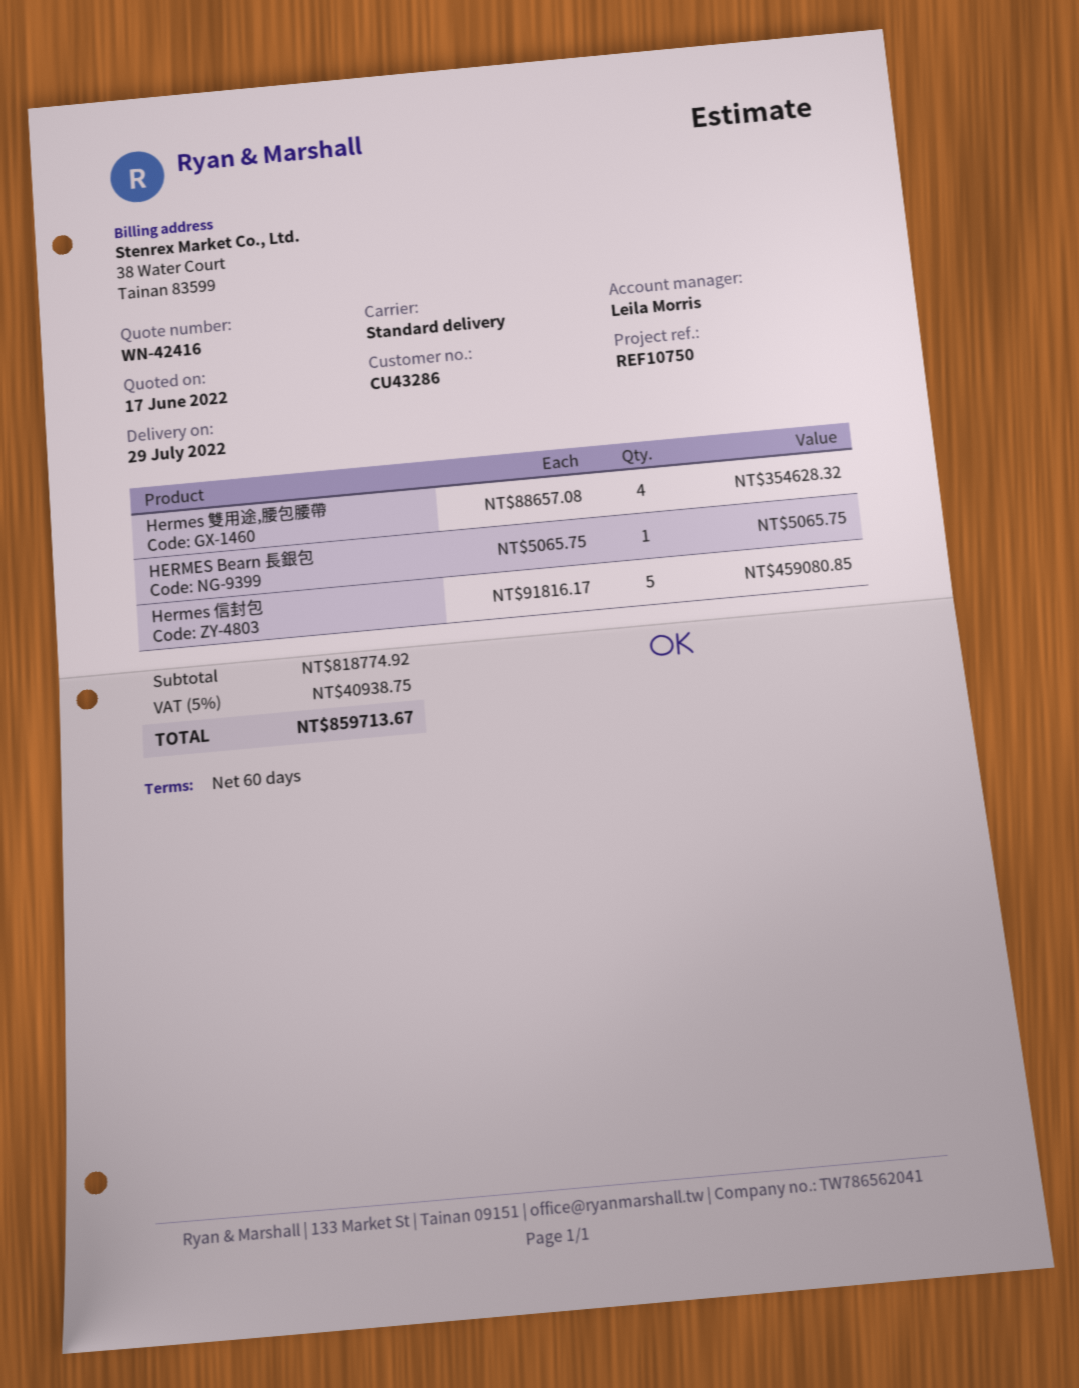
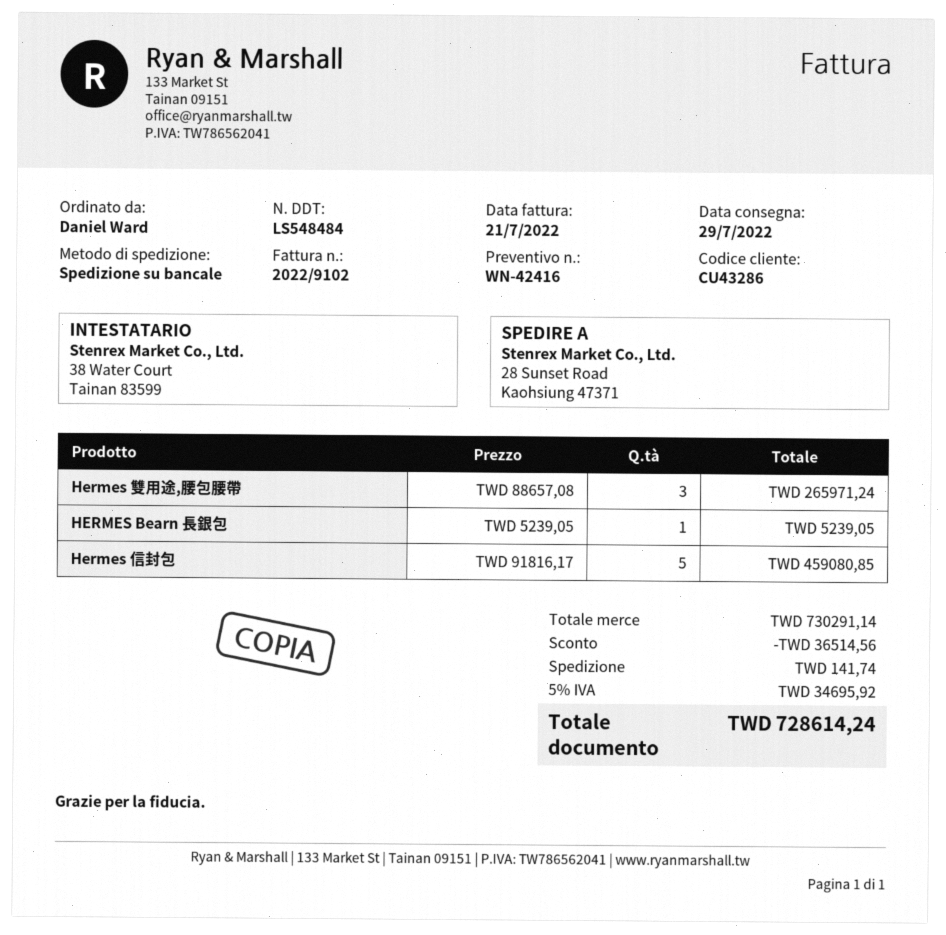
shipping method: standard -> pallet freight
Hermes 雙用途,腰包腰帶: 4 x 88657.08 = 354628.32 -> 3 x 88657.08 = 265971.24
HERMES Bearn 長銀包: 1 x 5065.75 = 5065.75 -> 1 x 5239.05 = 5239.05
subtotal: 818774.92 -> 730291.14
discount: none -> 36514.56
shipping: none -> 141.74
tax: 5% = 40938.75 -> 5% = 34695.92
total: 859713.67 -> 728614.24

